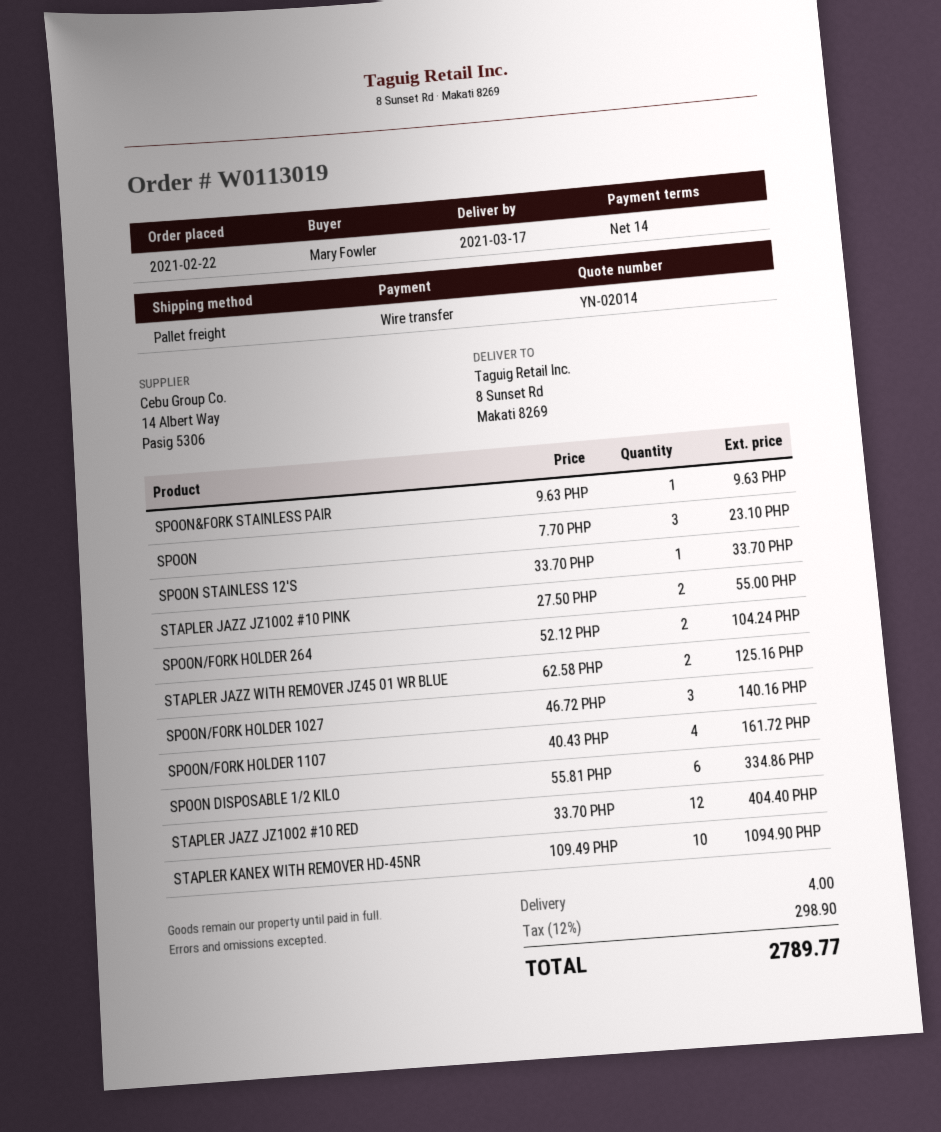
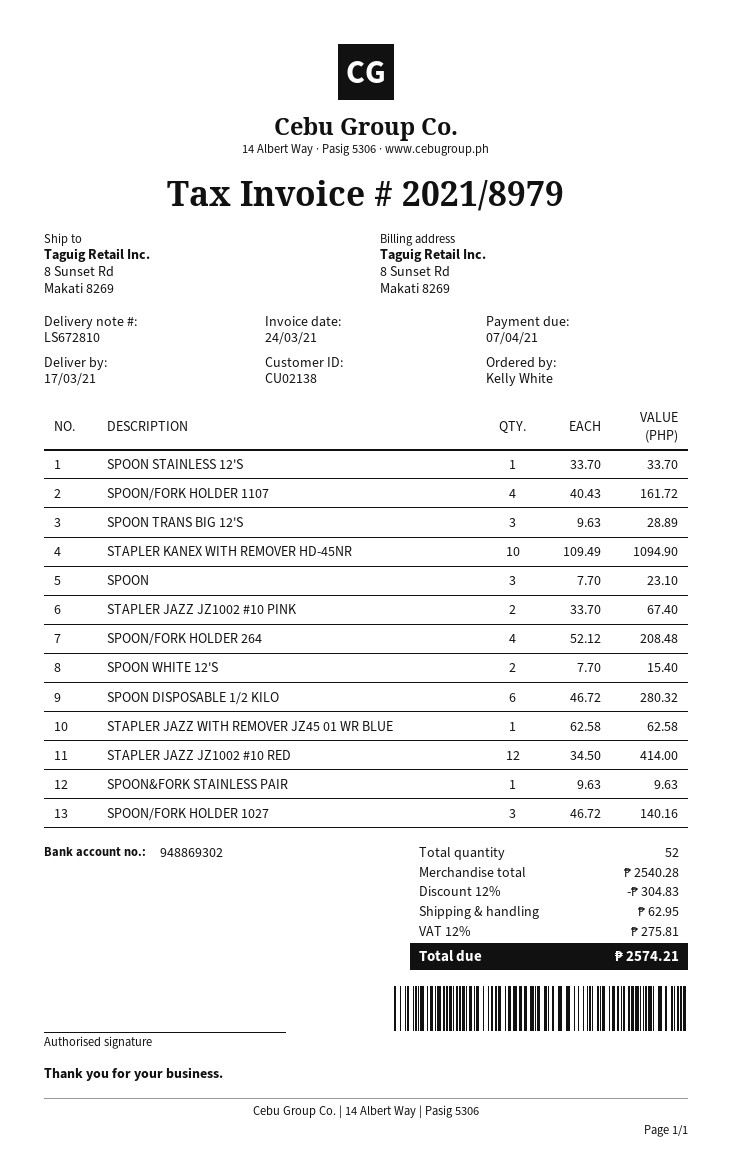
ordered by: Mary Fowler -> Kelly White
STAPLER JAZZ JZ1002 #10 PINK: 2 x 27.50 = 55.00 -> 2 x 33.70 = 67.40
SPOON/FORK HOLDER 264: 2 x 52.12 = 104.24 -> 4 x 52.12 = 208.48
STAPLER JAZZ WITH REMOVER JZ45 01 WR BLUE: 2 x 62.58 = 125.16 -> 1 x 62.58 = 62.58
SPOON DISPOSABLE 1/2 KILO: 6 x 55.81 = 334.86 -> 6 x 46.72 = 280.32
STAPLER JAZZ JZ1002 #10 RED: 12 x 33.70 = 404.40 -> 12 x 34.50 = 414.00
SPOON TRANS BIG 12'S: none -> 3 x 9.63 = 28.89
SPOON WHITE 12'S: none -> 2 x 7.70 = 15.40
discount: none -> 12% = 304.83
shipping: 4.00 -> 62.95
tax: 12% = 298.90 -> 12% = 275.81
total: 2789.77 -> 2574.21

